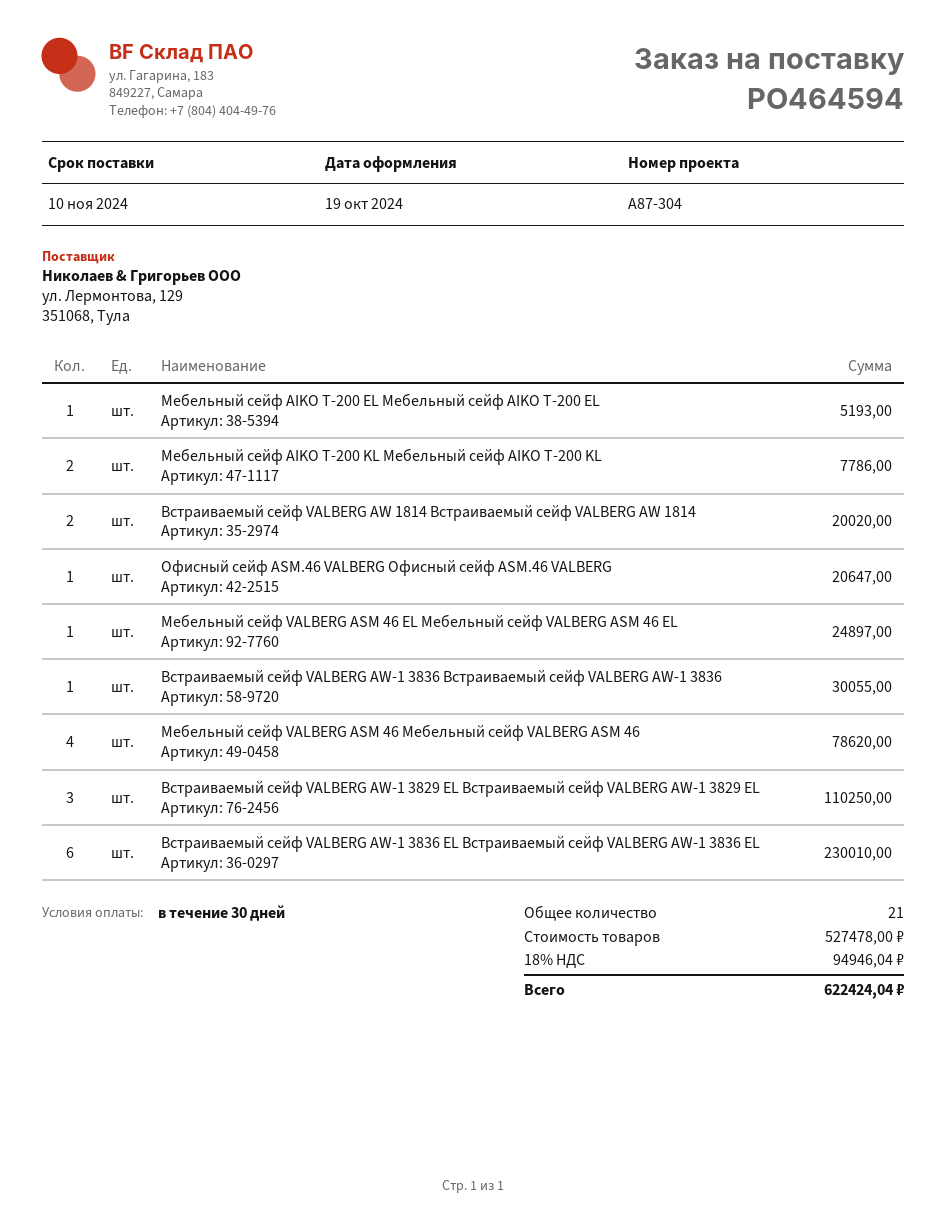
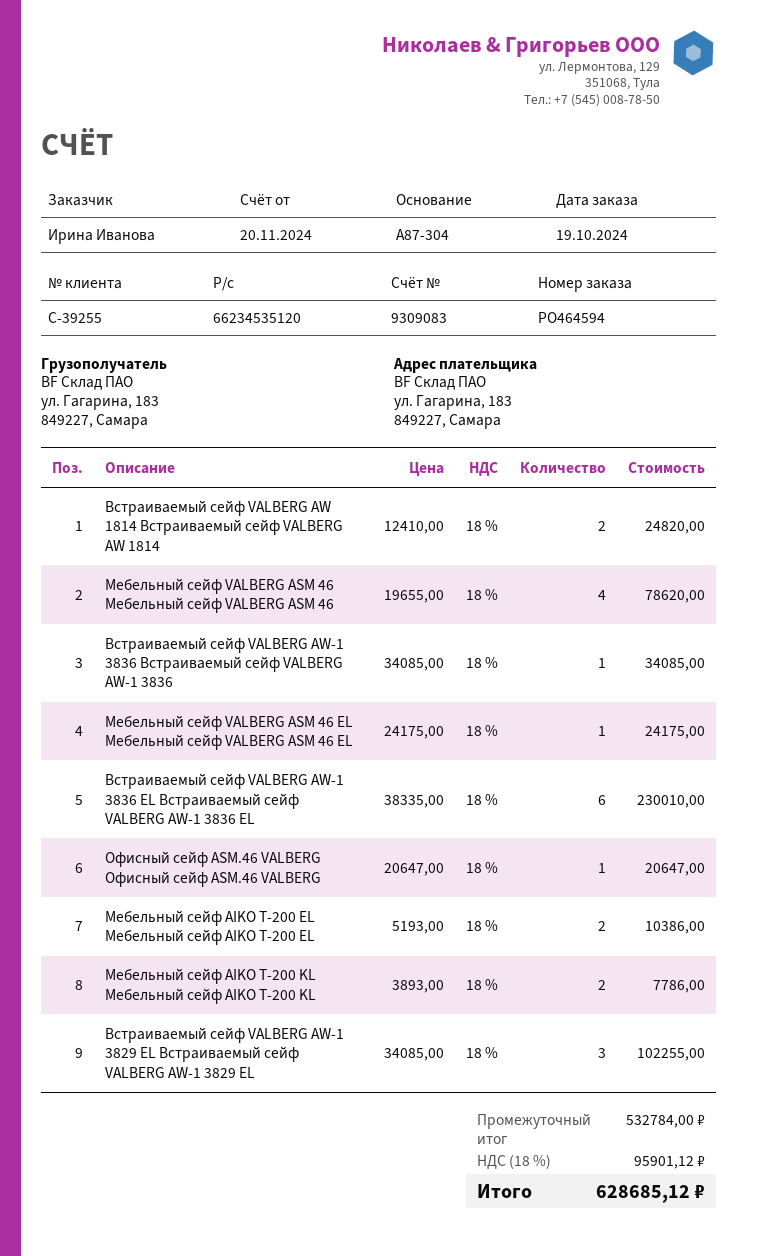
Мебельный сейф AIKO T-200 EL Мебельный сейф AIKO T-200 EL: 1 for 5193.00 -> 2 for 10386.00
Встраиваемый сейф VALBERG AW 1814 Встраиваемый сейф VALBERG AW 1814: 2 for 20020.00 -> 2 for 24820.00
Мебельный сейф VALBERG ASM 46 EL Мебельный сейф VALBERG ASM 46 EL: 1 for 24897.00 -> 1 for 24175.00
Встраиваемый сейф VALBERG AW-1 3836 Встраиваемый сейф VALBERG AW-1 3836: 1 for 30055.00 -> 1 for 34085.00
Встраиваемый сейф VALBERG AW-1 3829 EL Встраиваемый сейф VALBERG AW-1 3829 EL: 3 for 110250.00 -> 3 for 102255.00
subtotal: 527478.00 -> 532784.00
tax: 18% = 94946.04 -> 18% = 95901.12
total: 622424.04 -> 628685.12

